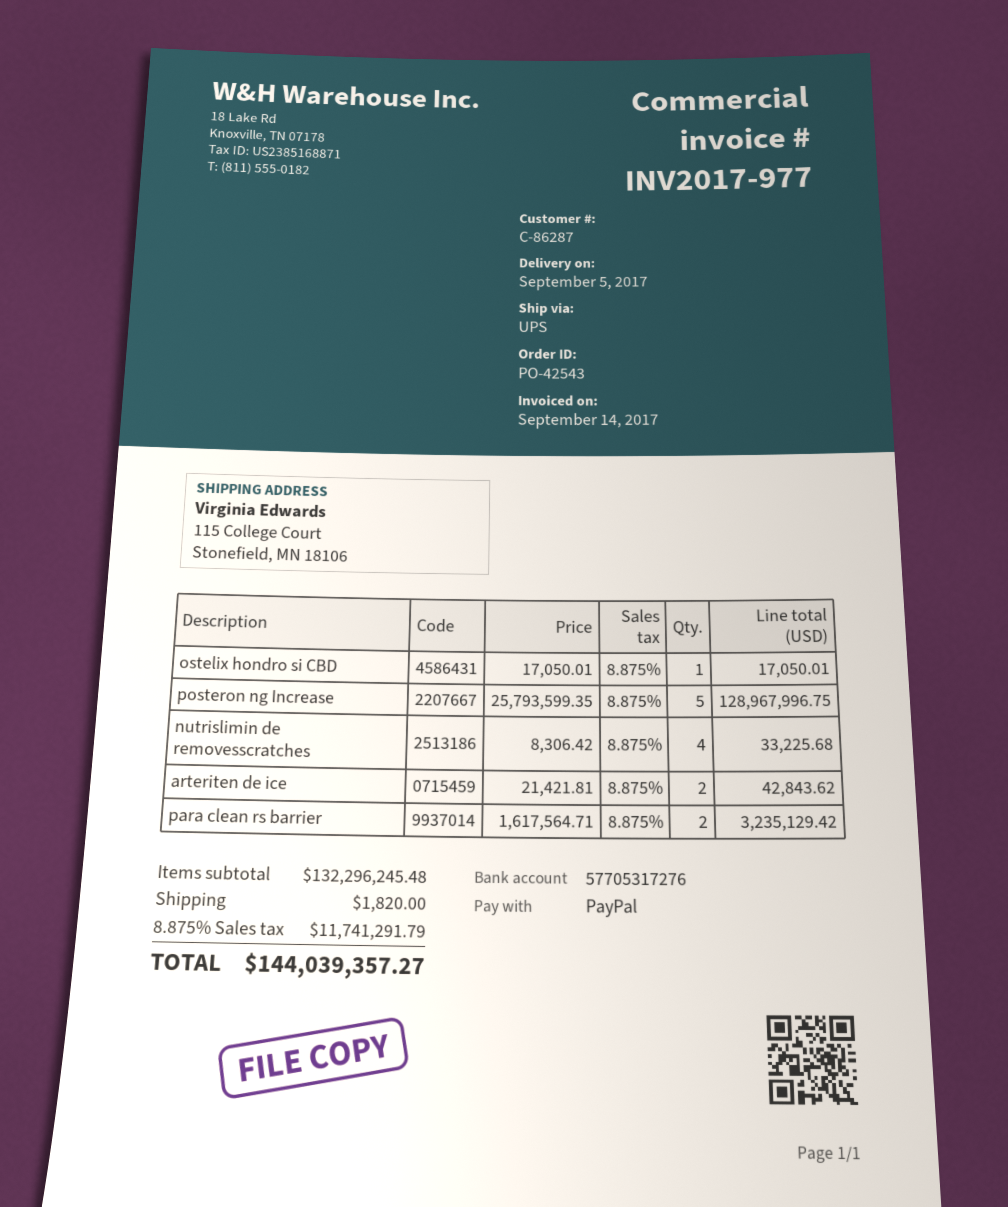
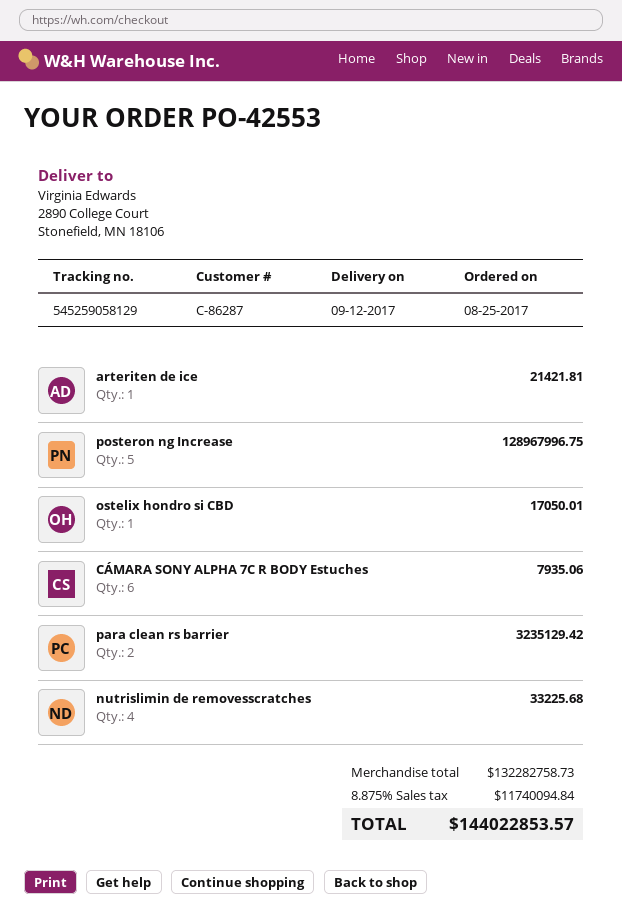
order number: PO-42543 -> PO-42553
delivery date: 2017-09-05 -> 2017-09-12
ship to: 115 College Court, Stonefield, MN 18106 -> 2890 College Court, Stonefield, MN 18106
arteriten de ice: 2 for 42843.62 -> 1 for 21421.81
CÁMARA SONY ALPHA 7C R BODY Estuches: none -> 6 for 7935.06
subtotal: 132296245.48 -> 132282758.73
shipping: 1820.00 -> none
tax: 8.875% = 11741291.79 -> 8.875% = 11740094.84
total: 144039357.27 -> 144022853.57

